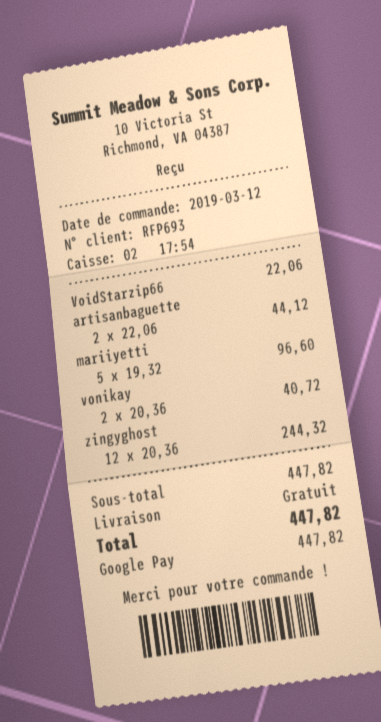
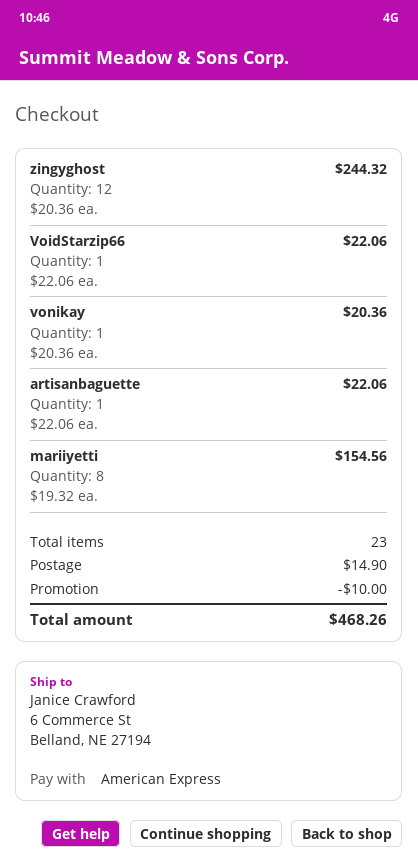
payment method: Google Pay -> American Express
artisanbaguette: 2 x 22.06 = 44.12 -> 1 x 22.06 = 22.06
mariiyetti: 5 x 19.32 = 96.60 -> 8 x 19.32 = 154.56
vonikay: 2 x 20.36 = 40.72 -> 1 x 20.36 = 20.36
discount: none -> 10.00
shipping: 0.00 -> 14.90
total: 447.82 -> 468.26

